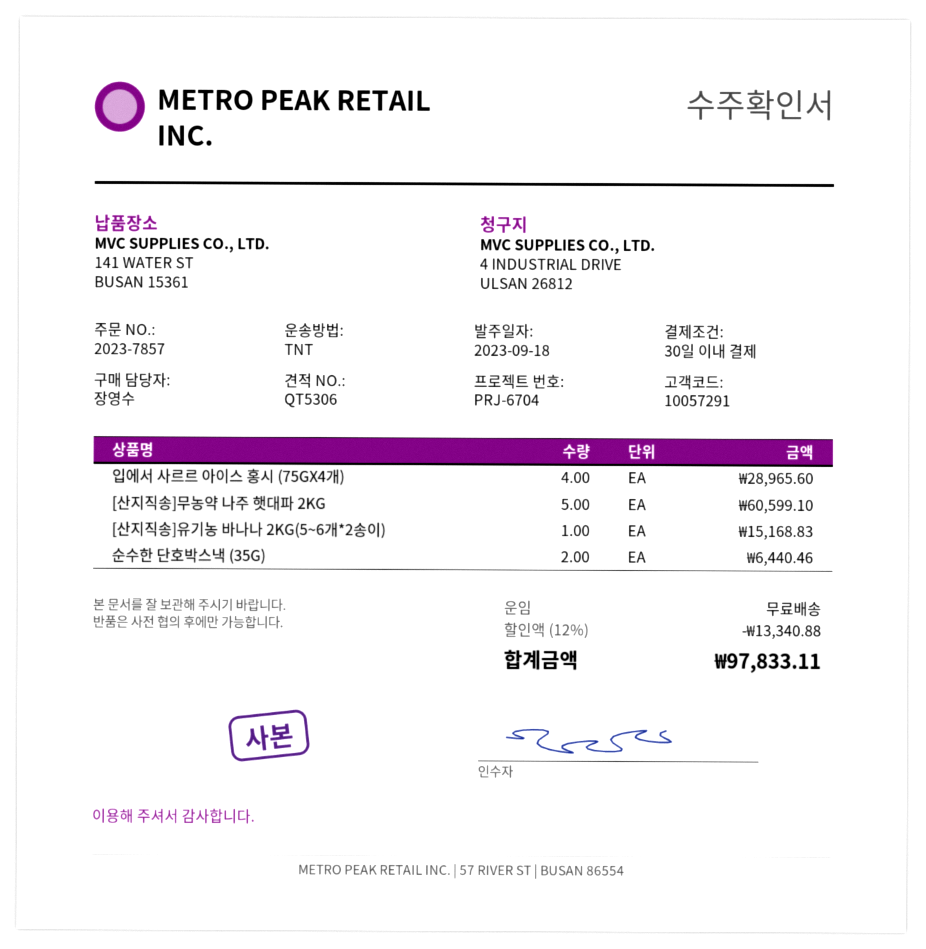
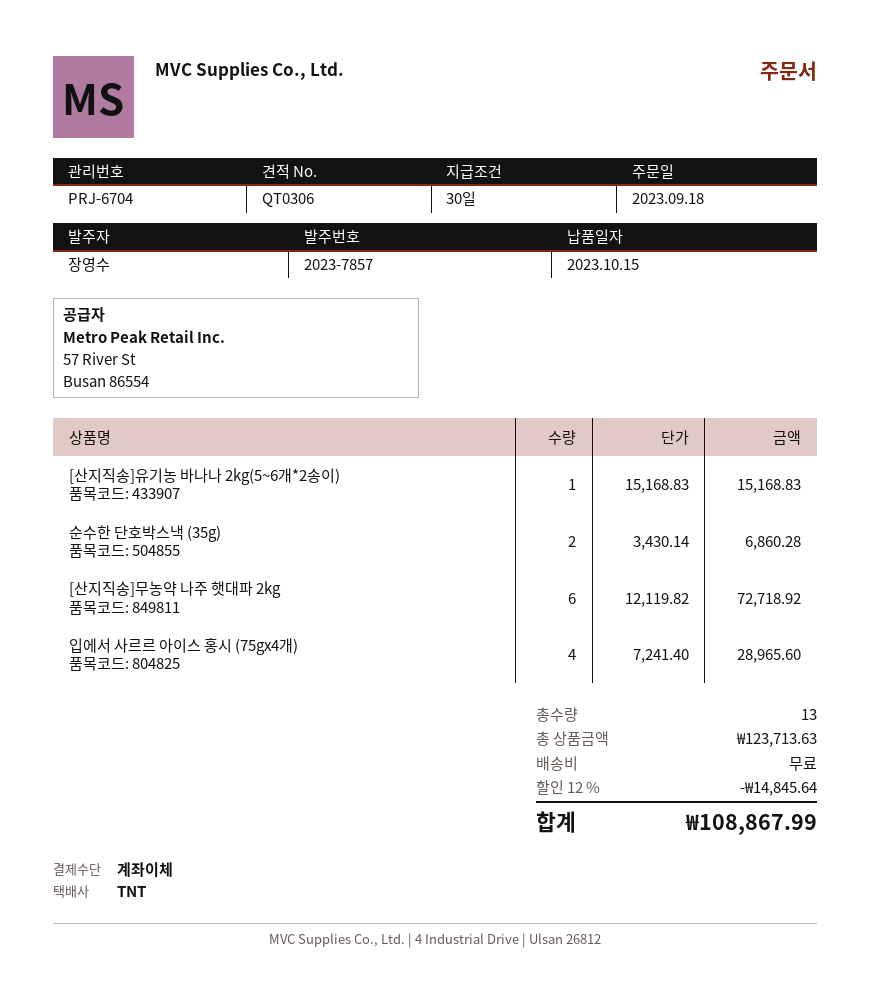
quote number: QT5306 -> QT0306
[산지직송]무농약 나주 햇대파 2KG: 5 for 60599.10 -> 6 for 72718.92
순수한 단호박스낵 (35G): 2 for 6440.46 -> 2 for 6860.28
discount: 12% = 13340.88 -> 12% = 14845.64
total: 97833.11 -> 108867.99

